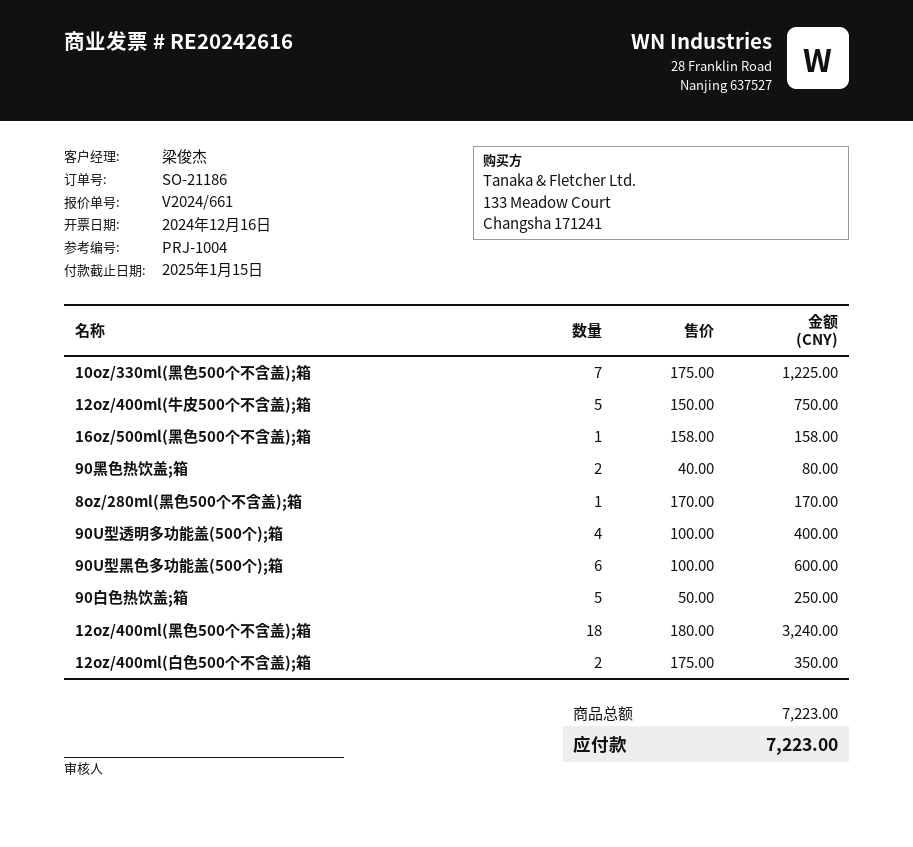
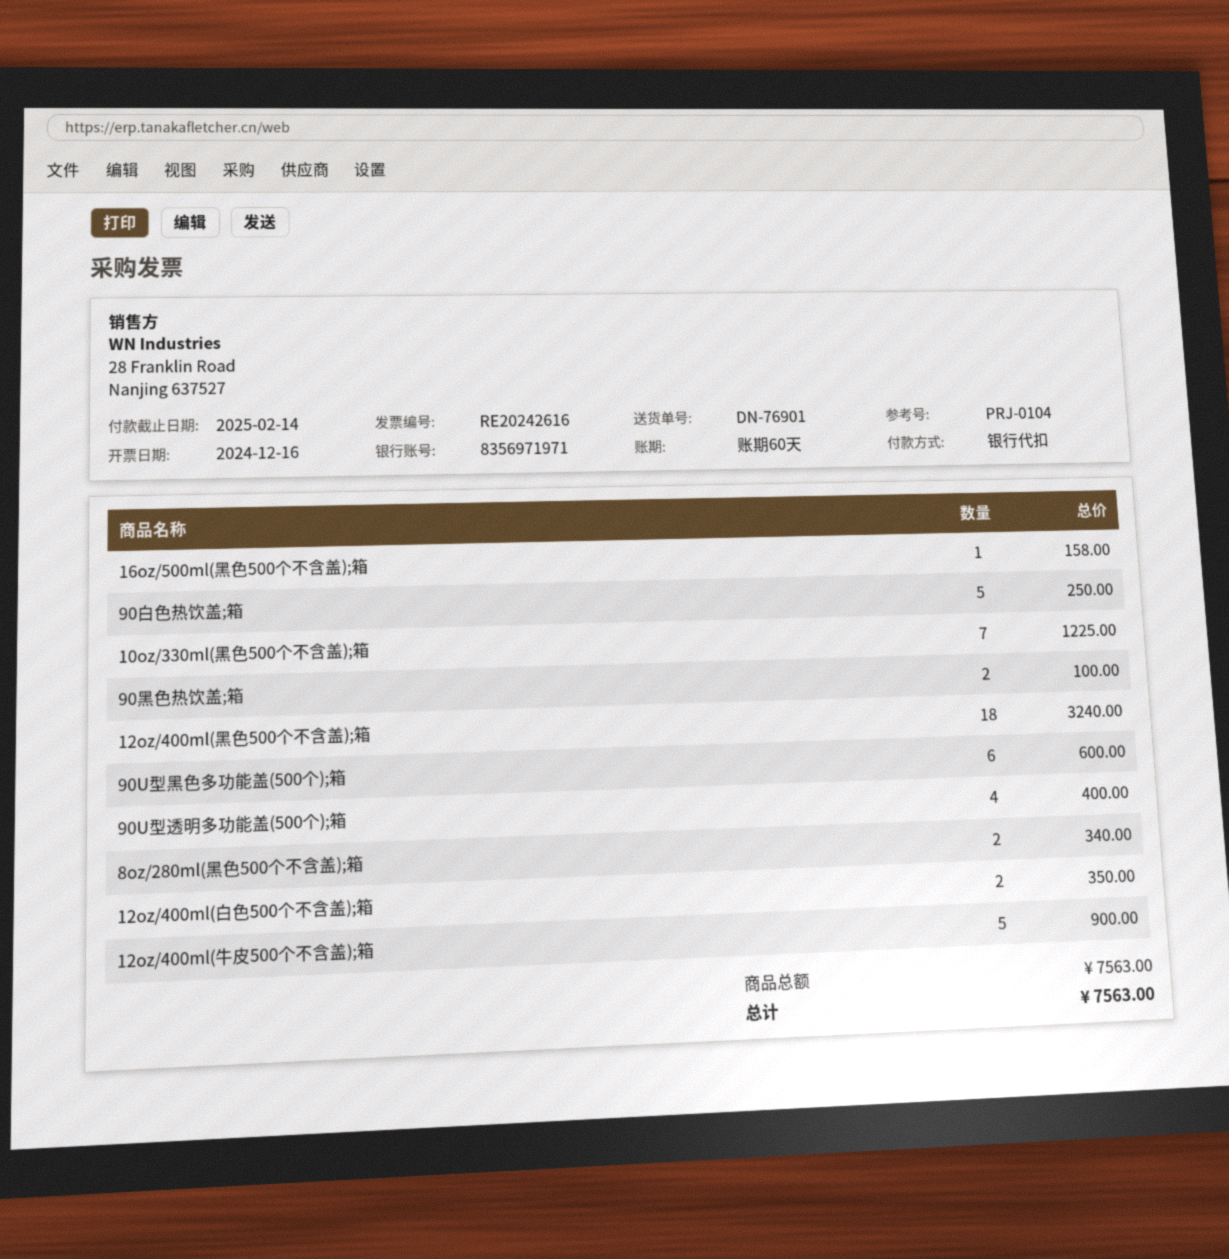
due date: 2025-01-15 -> 2025-02-14
reference: PRJ-1004 -> PRJ-0104
12oz/400ml(牛皮500个不含盖);箱: 5 for 750.00 -> 5 for 900.00
90黑色热饮盖;箱: 2 for 80.00 -> 2 for 100.00
8oz/280ml(黑色500个不含盖);箱: 1 for 170.00 -> 2 for 340.00
subtotal: 7223.00 -> 7563.00
total: 7223.00 -> 7563.00

